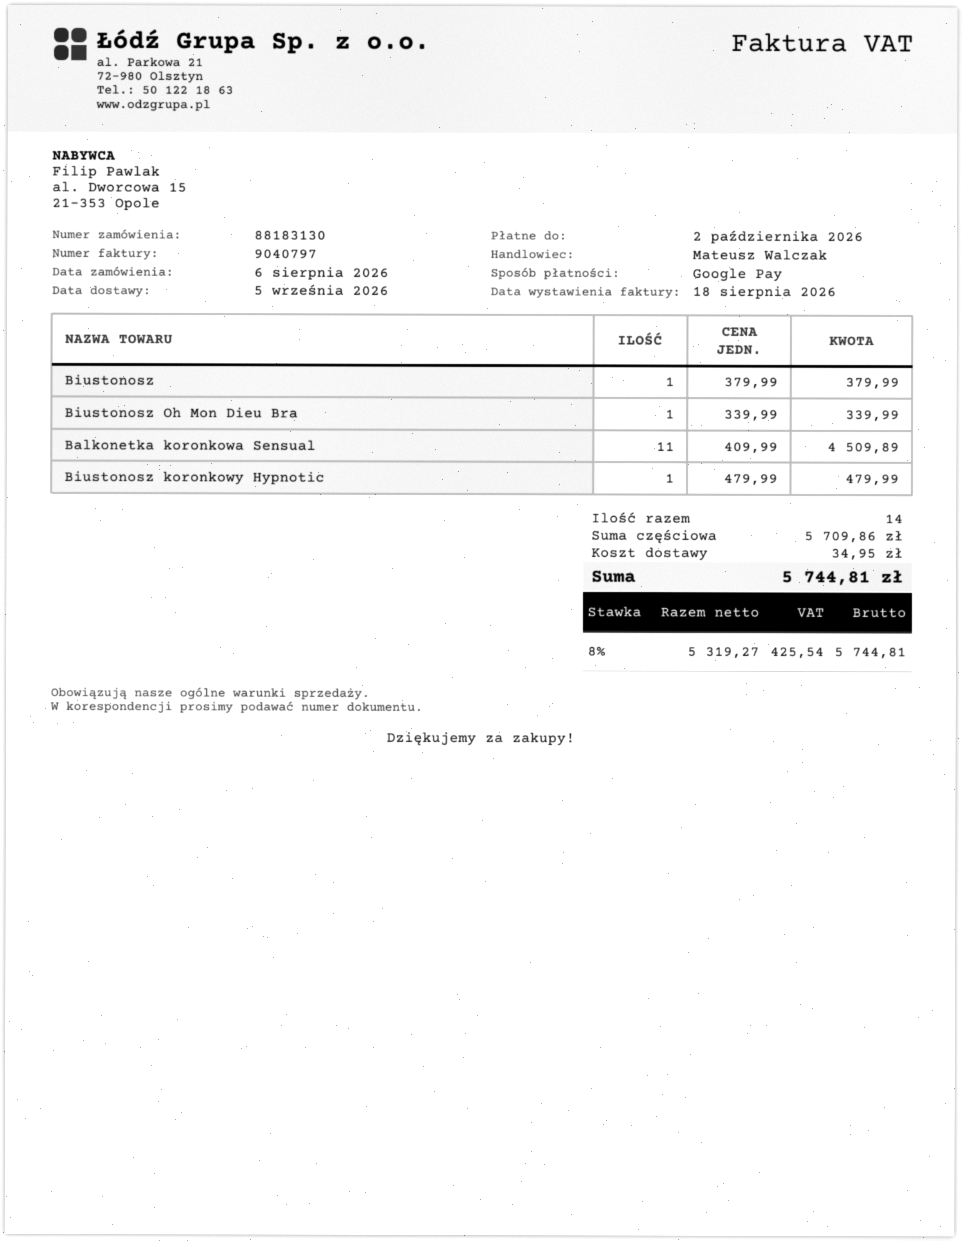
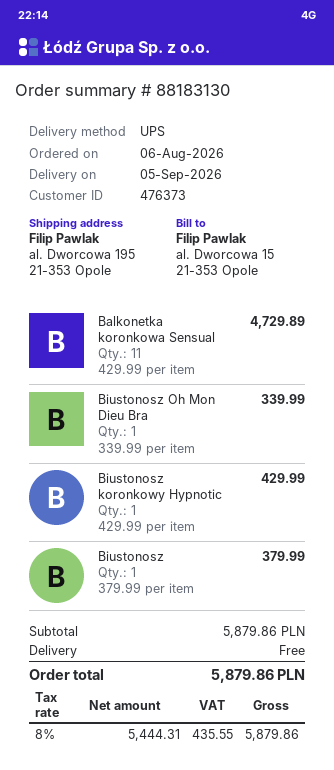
Balkonetka koronkowa Sensual: 11 x 409.99 = 4509.89 -> 11 x 429.99 = 4729.89
Biustonosz koronkowy Hypnotic: 1 x 479.99 = 479.99 -> 1 x 429.99 = 429.99
subtotal: 5709.86 -> 5879.86
shipping: 34.95 -> 0.00
net: 5319.27 -> 5444.31
tax: 8% = 425.54 -> 8% = 435.55
total: 5744.81 -> 5879.86

